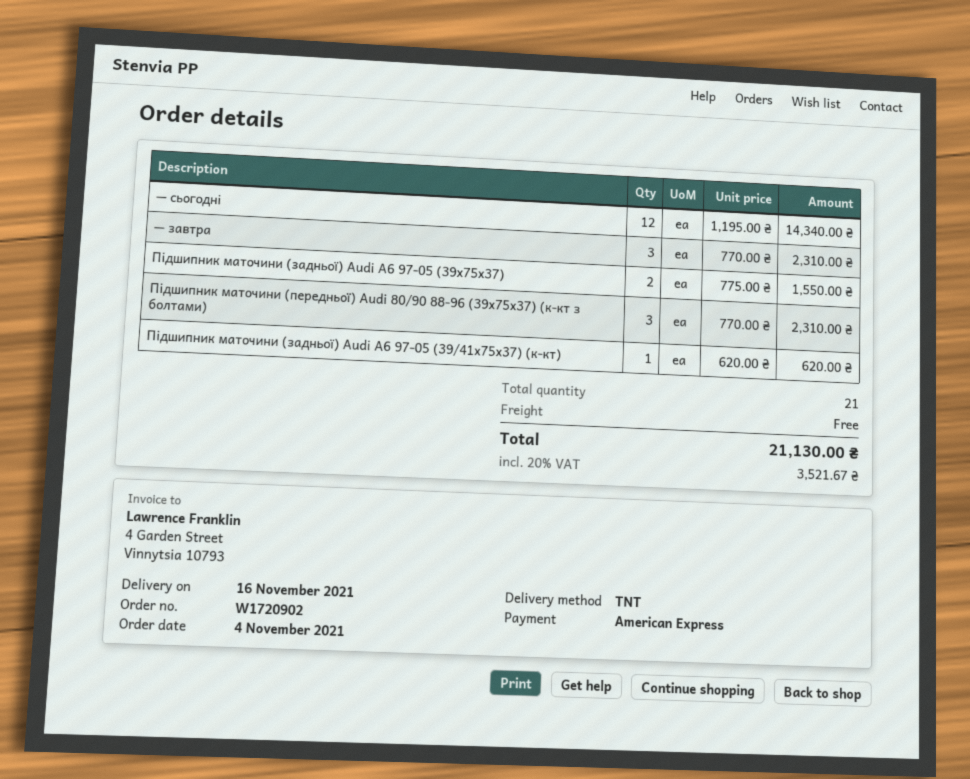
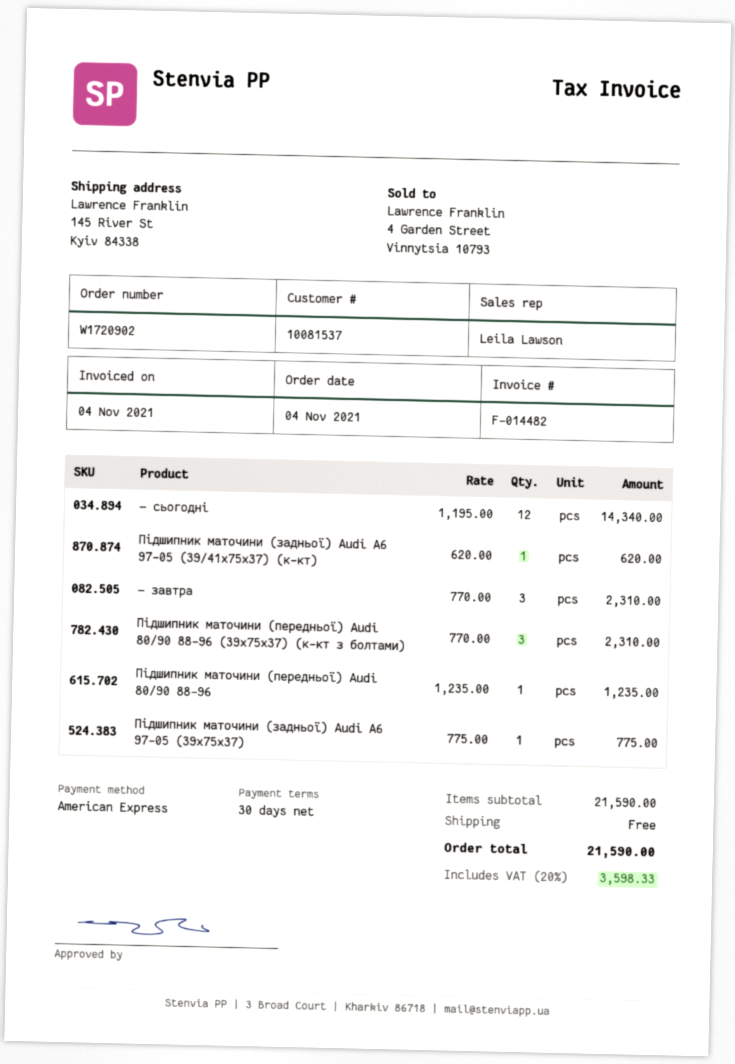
Підшипник маточини (задньої) Audi A6 97-05 (39x75x37): 2 x 775.00 = 1550.00 -> 1 x 775.00 = 775.00
Підшипник маточини (передньої) Audi 80/90 88-96: none -> 1 x 1235.00 = 1235.00
tax: 20% = 3521.67 -> 20% = 3598.33
total: 21130.00 -> 21590.00

